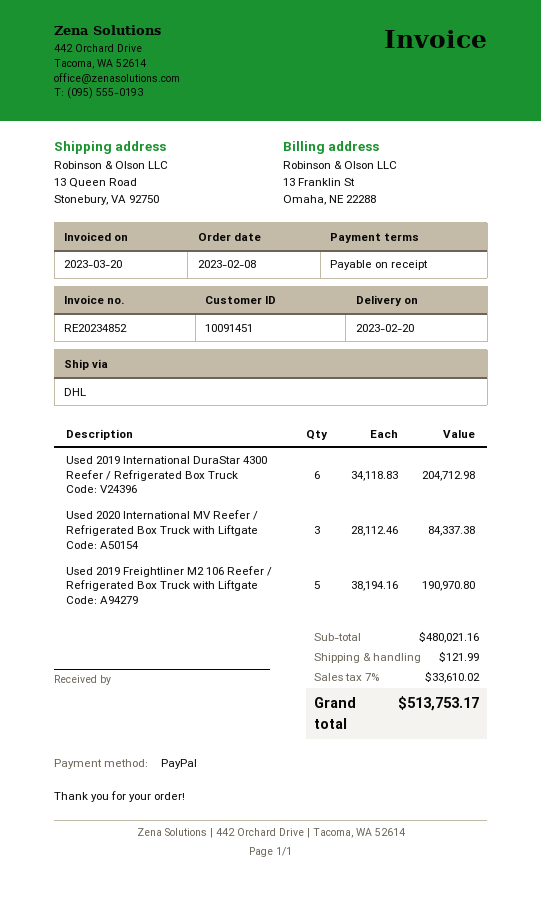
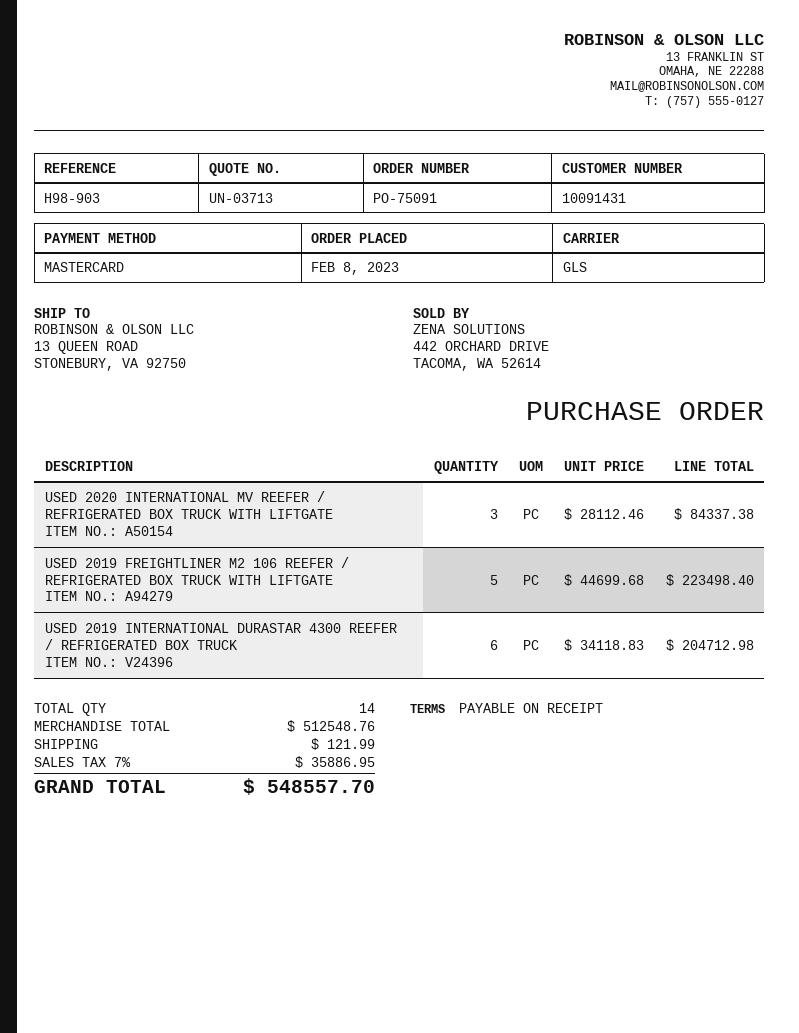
customer number: 10091451 -> 10091431
payment method: PayPal -> Mastercard
shipping method: DHL -> GLS
Used 2019 Freightliner M2 106 Reefer / Refrigerated Box Truck with Liftgate: 5 x 38194.16 = 190970.80 -> 5 x 44699.68 = 223498.40
subtotal: 480021.16 -> 512548.76
tax: 7% = 33610.02 -> 7% = 35886.95
total: 513753.17 -> 548557.70

